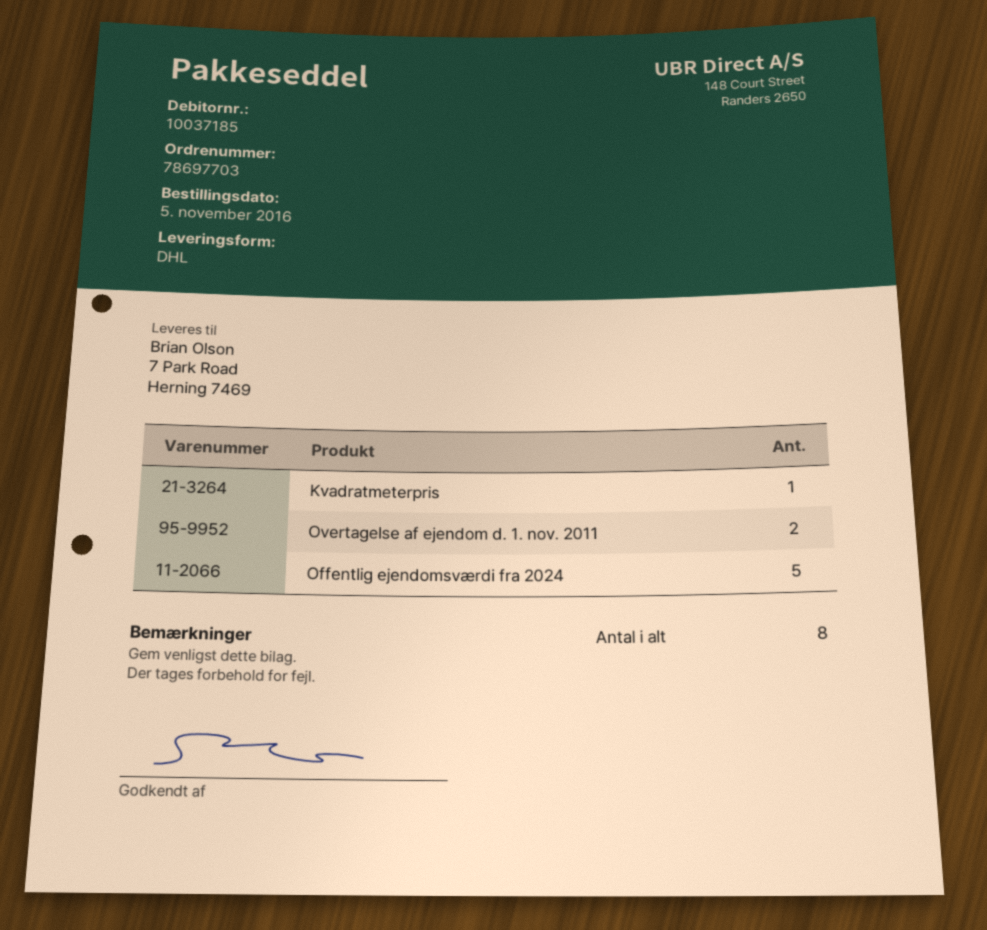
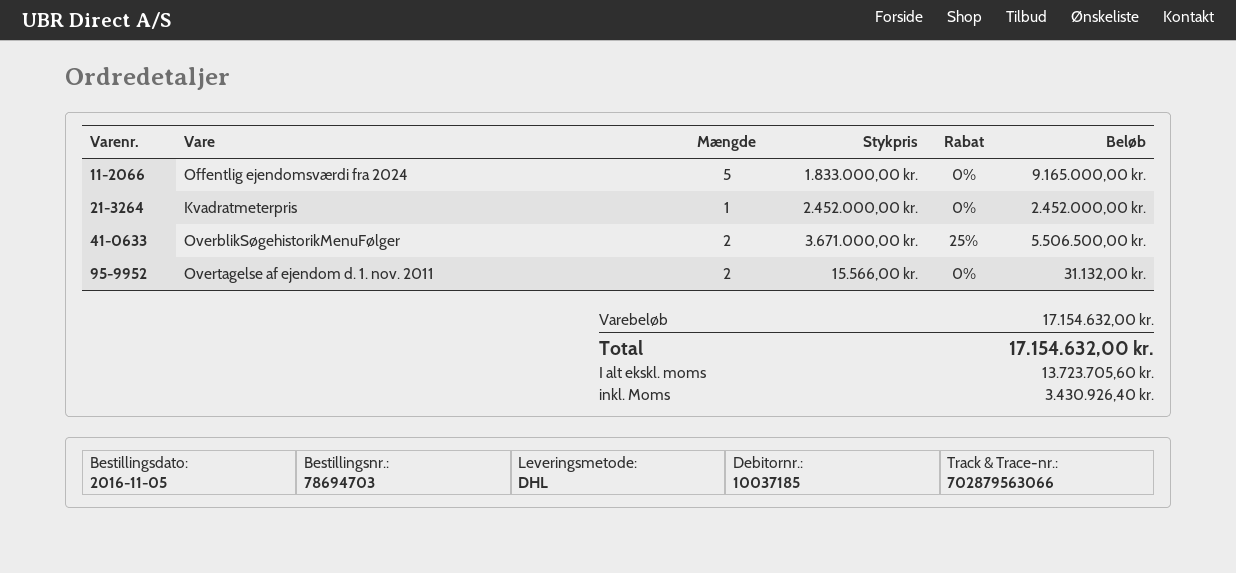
order number: 78697703 -> 78694703
OverblikSøgehistorikMenuFølger: none -> 2

